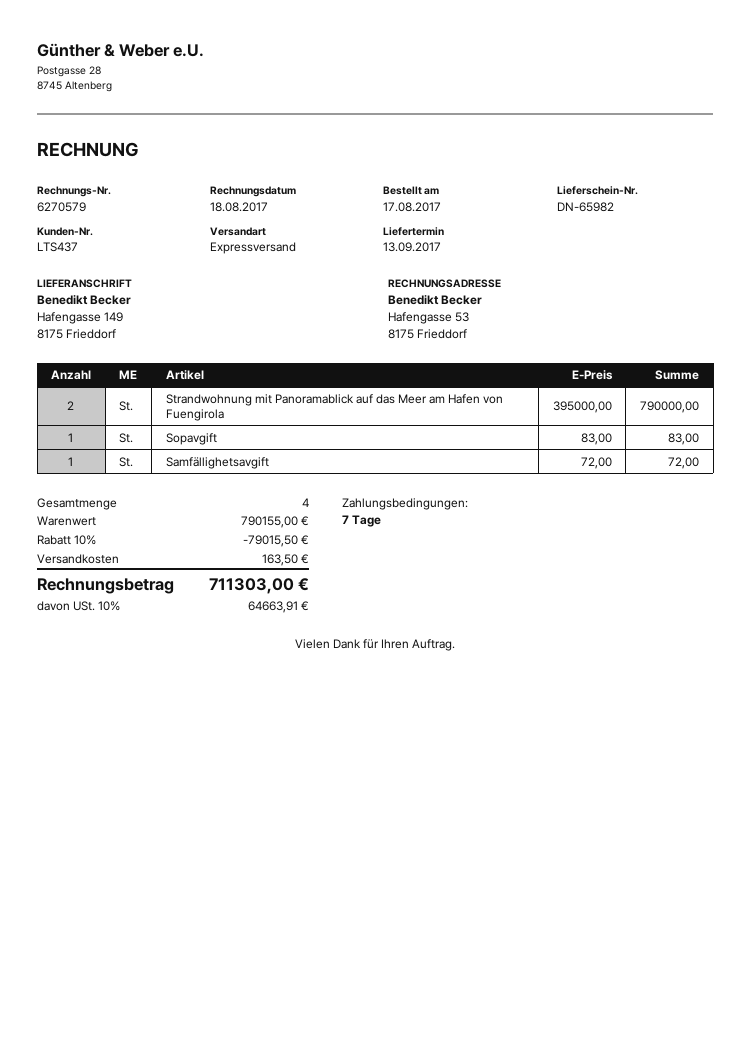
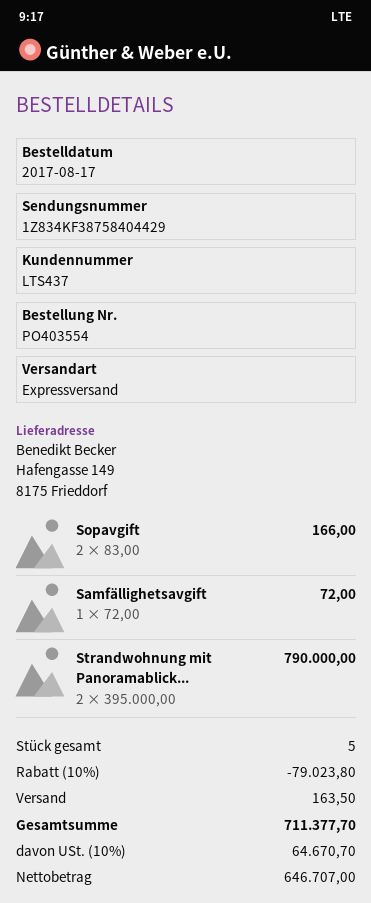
Sopavgift: 1 x 83.00 = 83.00 -> 2 x 83.00 = 166.00
total quantity: 4 -> 5
discount: 10% = 79015.50 -> 10% = 79023.80
tax: 10% = 64663.91 -> 10% = 64670.70
total: 711303.00 -> 711377.70

